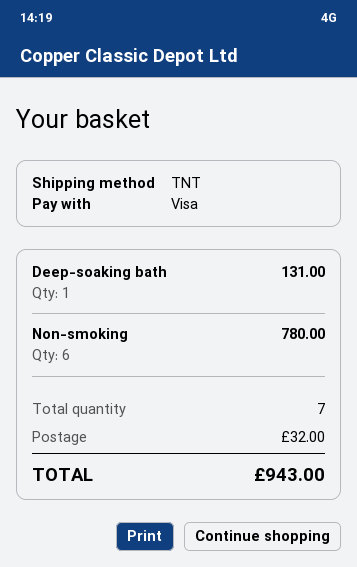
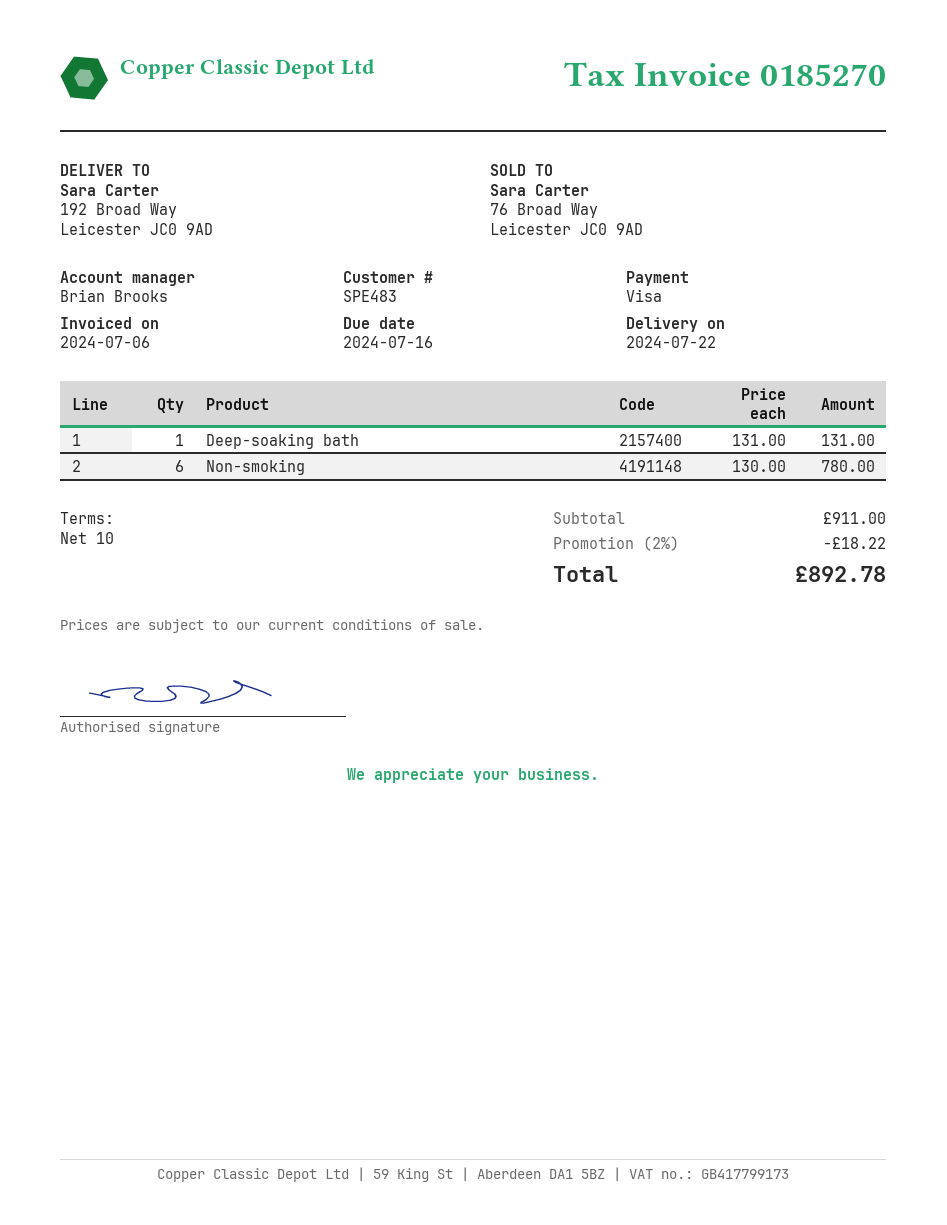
discount: none -> 2% = 18.22
shipping: 32.00 -> none
total: 943.00 -> 892.78

